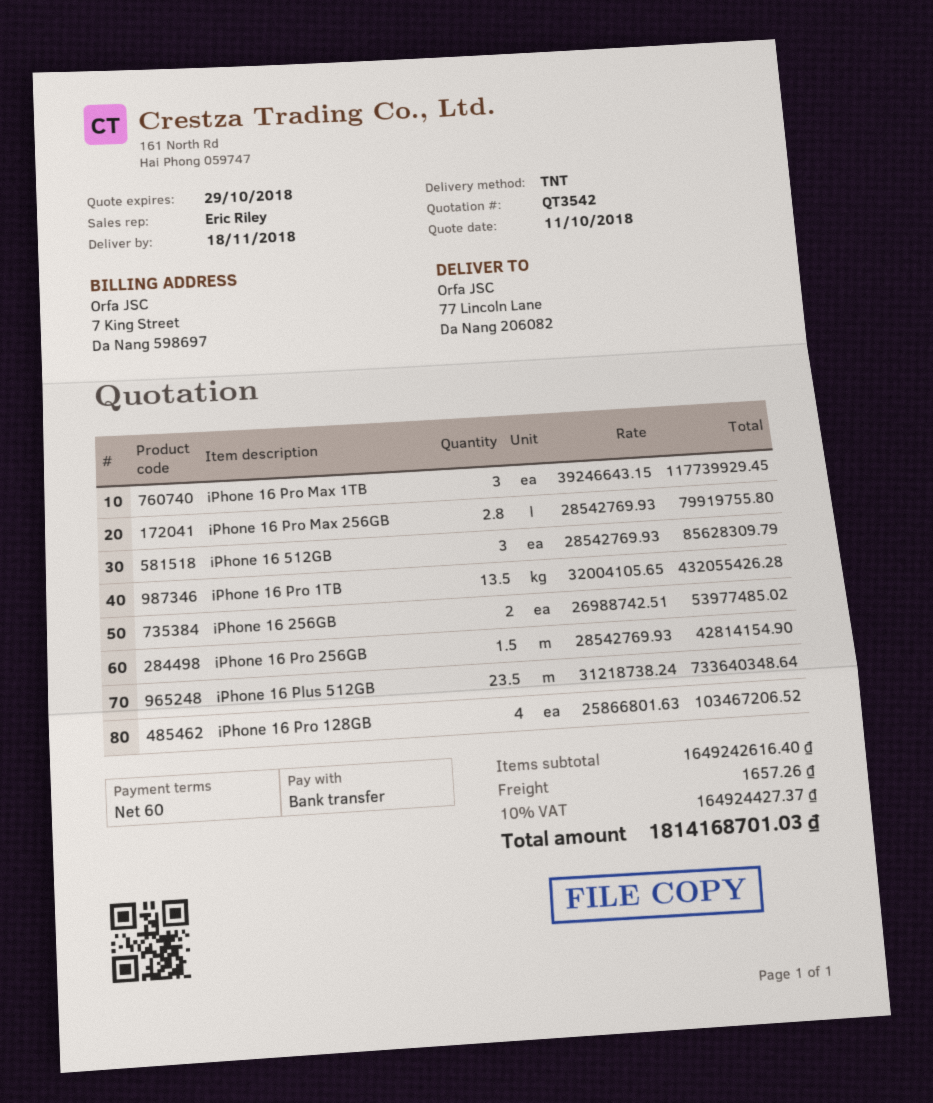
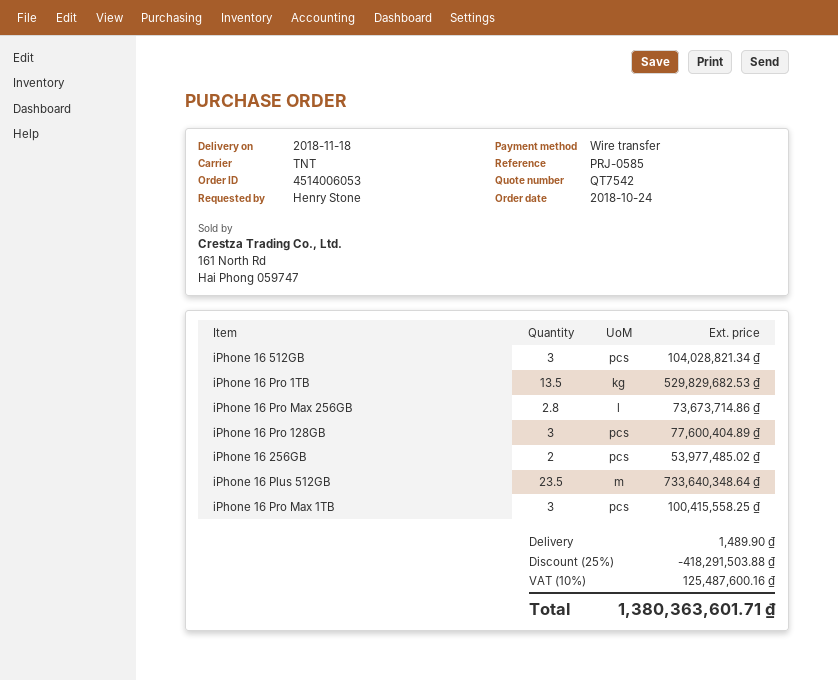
quote number: QT3542 -> QT7542
iPhone 16 Pro Max 1TB: 3 for 117739929.45 -> 3 for 100415558.25
iPhone 16 Pro Max 256GB: 2.8 for 79919755.80 -> 2.8 for 73673714.86
iPhone 16 512GB: 3 for 85628309.79 -> 3 for 104028821.34
iPhone 16 Pro 1TB: 13.5 for 432055426.28 -> 13.5 for 529829682.53
iPhone 16 Pro 256GB: 1.5 for 42814154.90 -> none
iPhone 16 Pro 128GB: 4 for 103467206.52 -> 3 for 77600404.89
discount: none -> 25% = 418291503.88
shipping: 1657.26 -> 1489.90
tax: 10% = 164924427.37 -> 10% = 125487600.16
total: 1814168701.03 -> 1380363601.71

